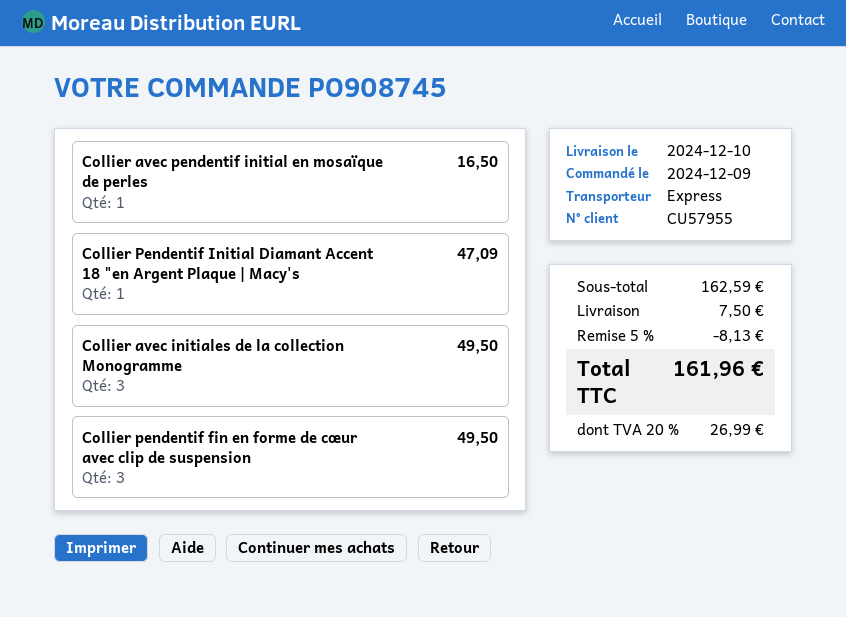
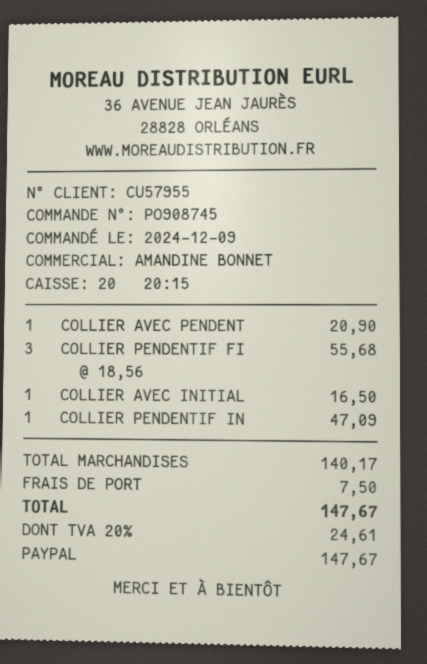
Collier avec pendentif initial en mosaïque de perles: 1 for 16.50 -> 1 for 20.90
Collier avec initiales de la collection Monogramme: 3 for 49.50 -> 1 for 16.50
Collier pendentif fin en forme de cœur avec clip de suspension: 3 for 49.50 -> 3 for 55.68
subtotal: 162.59 -> 140.17
discount: 5% = 8.13 -> none
tax: 20% = 26.99 -> 20% = 24.61
total: 161.96 -> 147.67

